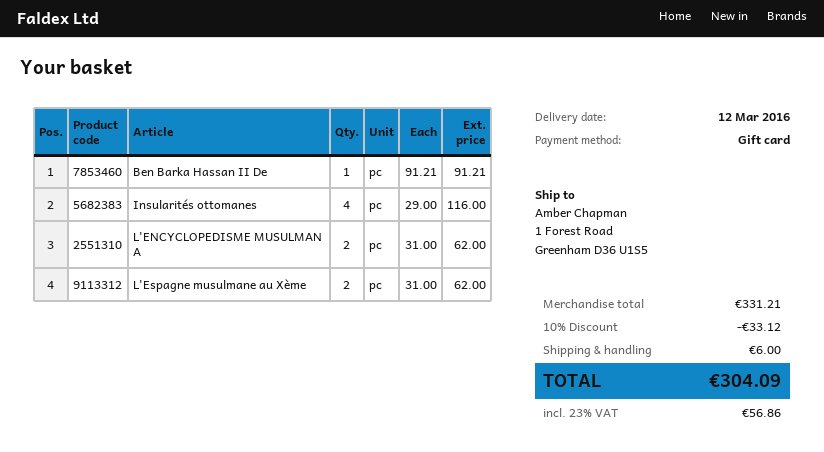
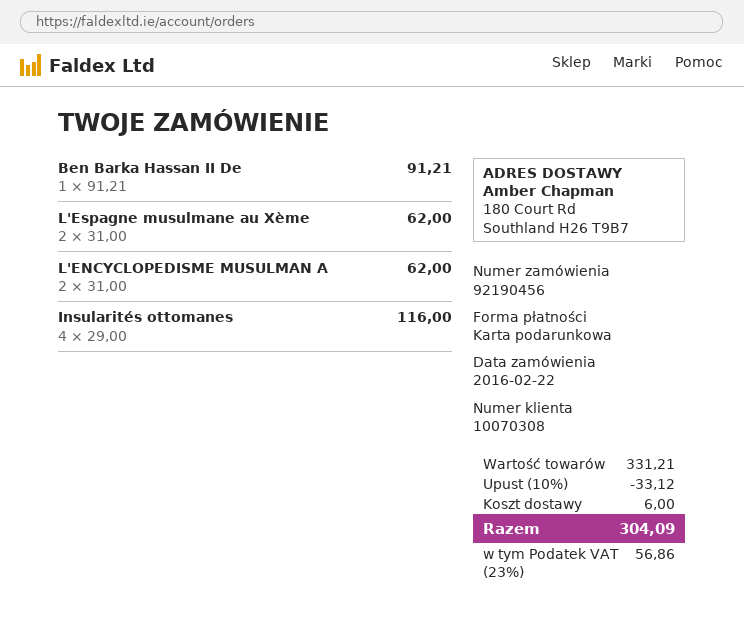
ship to: 1 Forest Road, Greenham D36 U1S5 -> 180 Court Rd, Southland H26 T9B7

